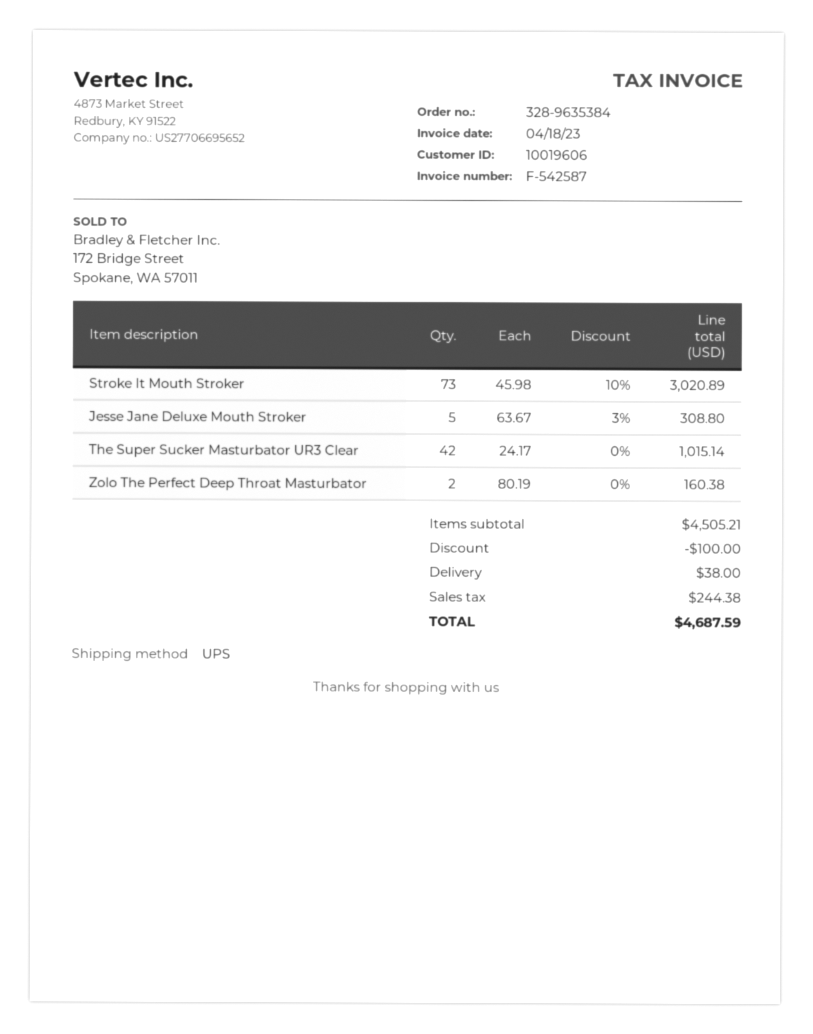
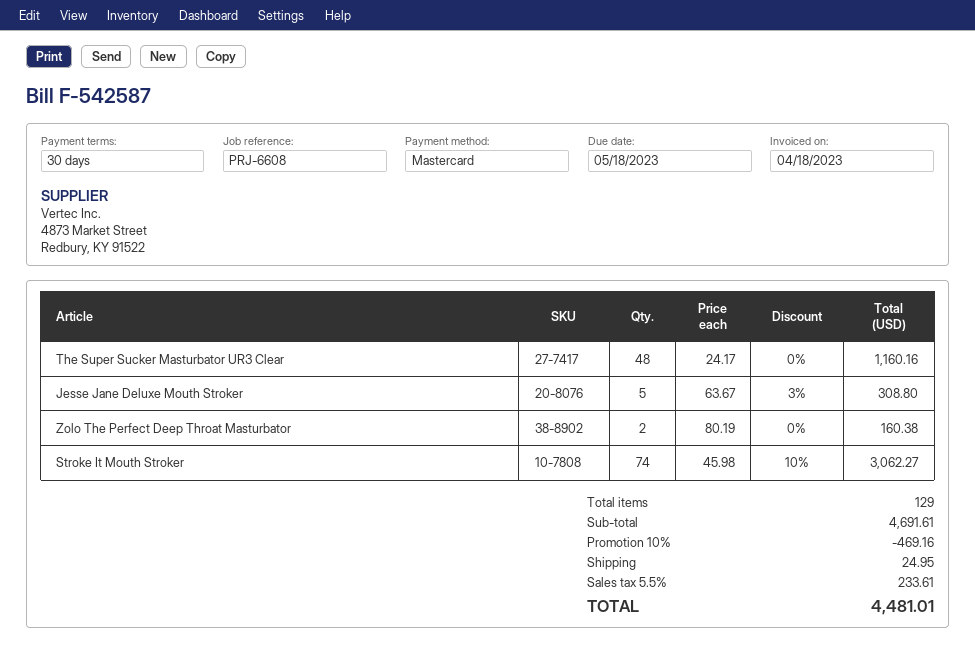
Stroke It Mouth Stroker: 73 x 45.98 - 10% = 3020.89 -> 74 x 45.98 - 10% = 3062.27
The Super Sucker Masturbator UR3 Clear: 42 x 24.17 = 1015.14 -> 48 x 24.17 = 1160.16
subtotal: 4505.21 -> 4691.61
discount: 100.00 -> 469.16
shipping: 38.00 -> 24.95
tax: 244.38 -> 233.61
total: 4687.59 -> 4481.01

